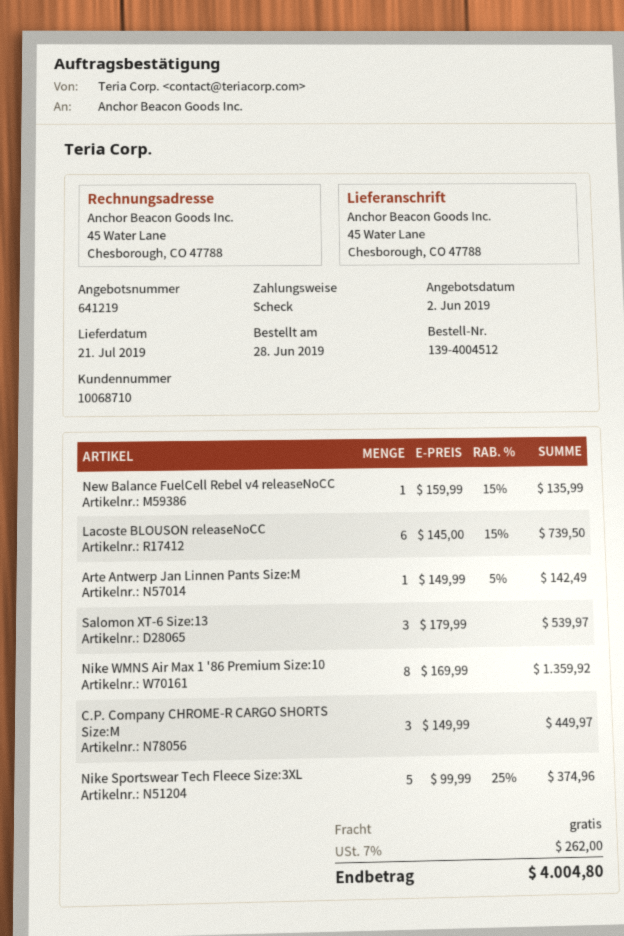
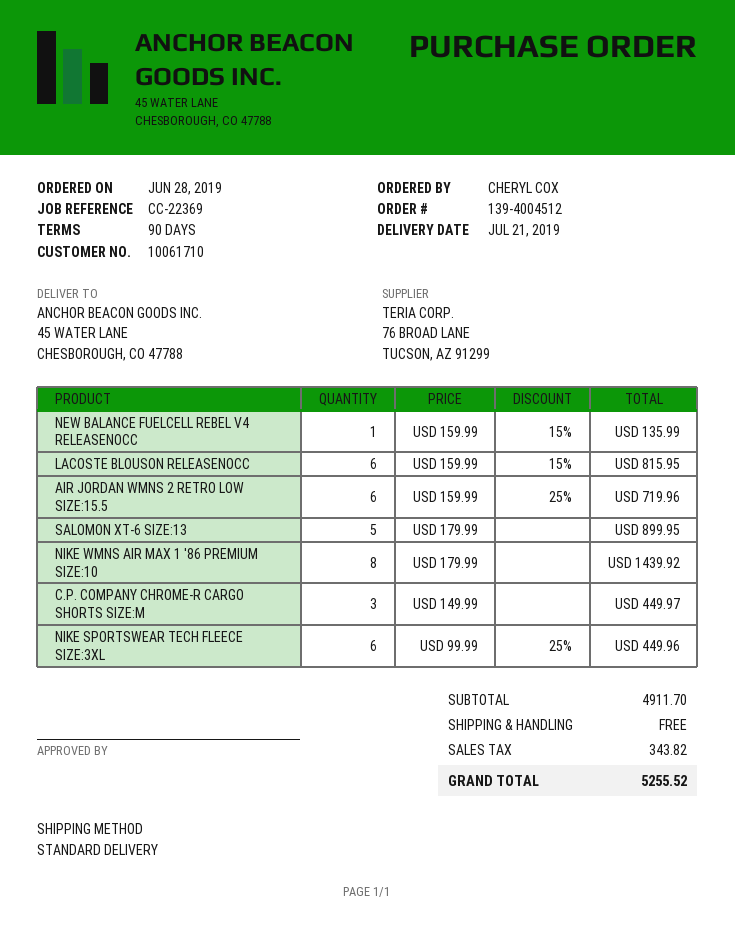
customer number: 10068710 -> 10061710
Lacoste BLOUSON releaseNoCC: 6 x 145.00 - 15% = 739.50 -> 6 x 159.99 - 15% = 815.95
Arte Antwerp Jan Linnen Pants Size:M: 1 x 149.99 - 5% = 142.49 -> none
Salomon XT-6 Size:13: 3 x 179.99 = 539.97 -> 5 x 179.99 = 899.95
Nike WMNS Air Max 1 '86 Premium Size:10: 8 x 169.99 = 1359.92 -> 8 x 179.99 = 1439.92
Nike Sportswear Tech Fleece Size:3XL: 5 x 99.99 - 25% = 374.96 -> 6 x 99.99 - 25% = 449.96
AIR JORDAN WMNS 2 RETRO LOW SIZE:15.5: none -> 6 x 159.99 - 25% = 719.96
tax: 262.00 -> 343.82
total: 4004.80 -> 5255.52

